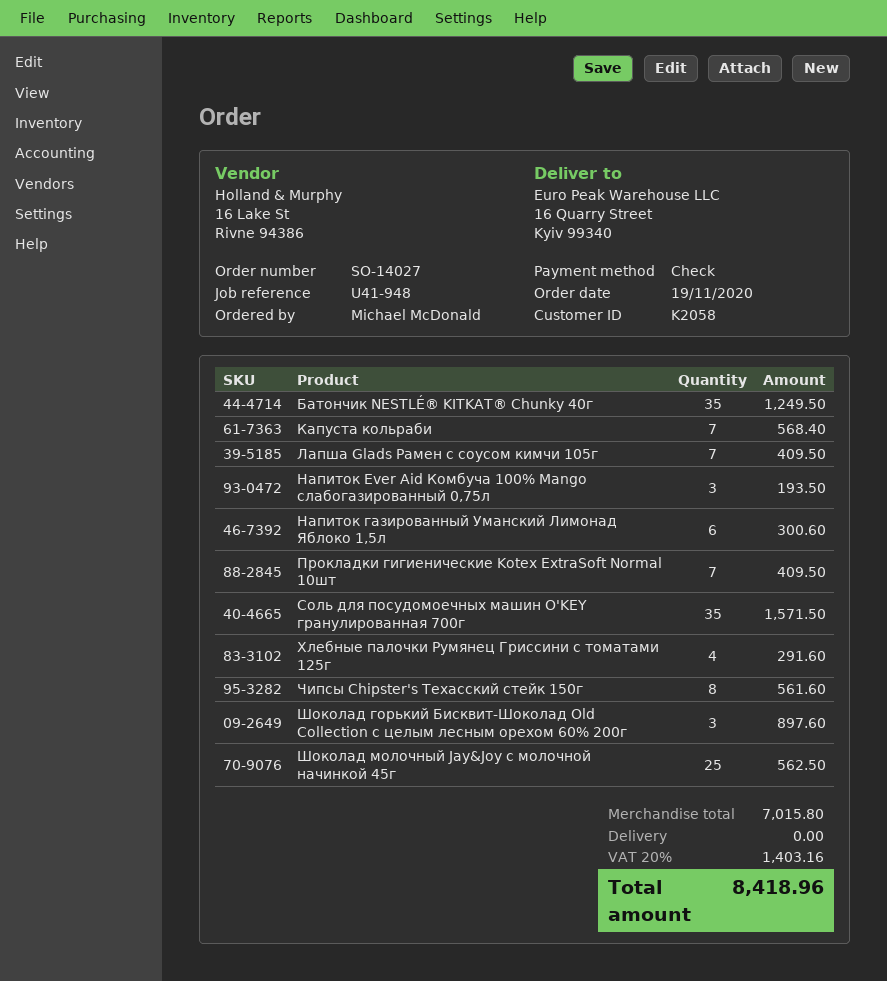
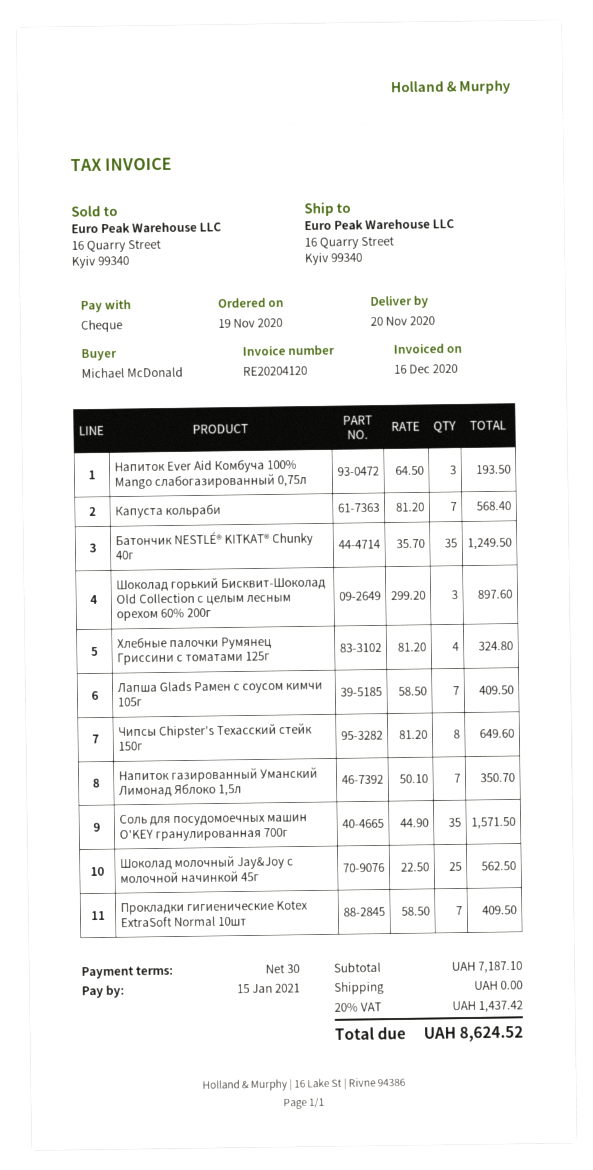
Напиток газированный Уманский Лимонад Яблоко 1,5л: 6 for 300.60 -> 7 for 350.70
Хлебные палочки Румянец Гриссини с томатами 125г: 4 for 291.60 -> 4 for 324.80
Чипсы Chipster's Техасский стейк 150г: 8 for 561.60 -> 8 for 649.60
subtotal: 7015.80 -> 7187.10
tax: 20% = 1403.16 -> 20% = 1437.42
total: 8418.96 -> 8624.52

